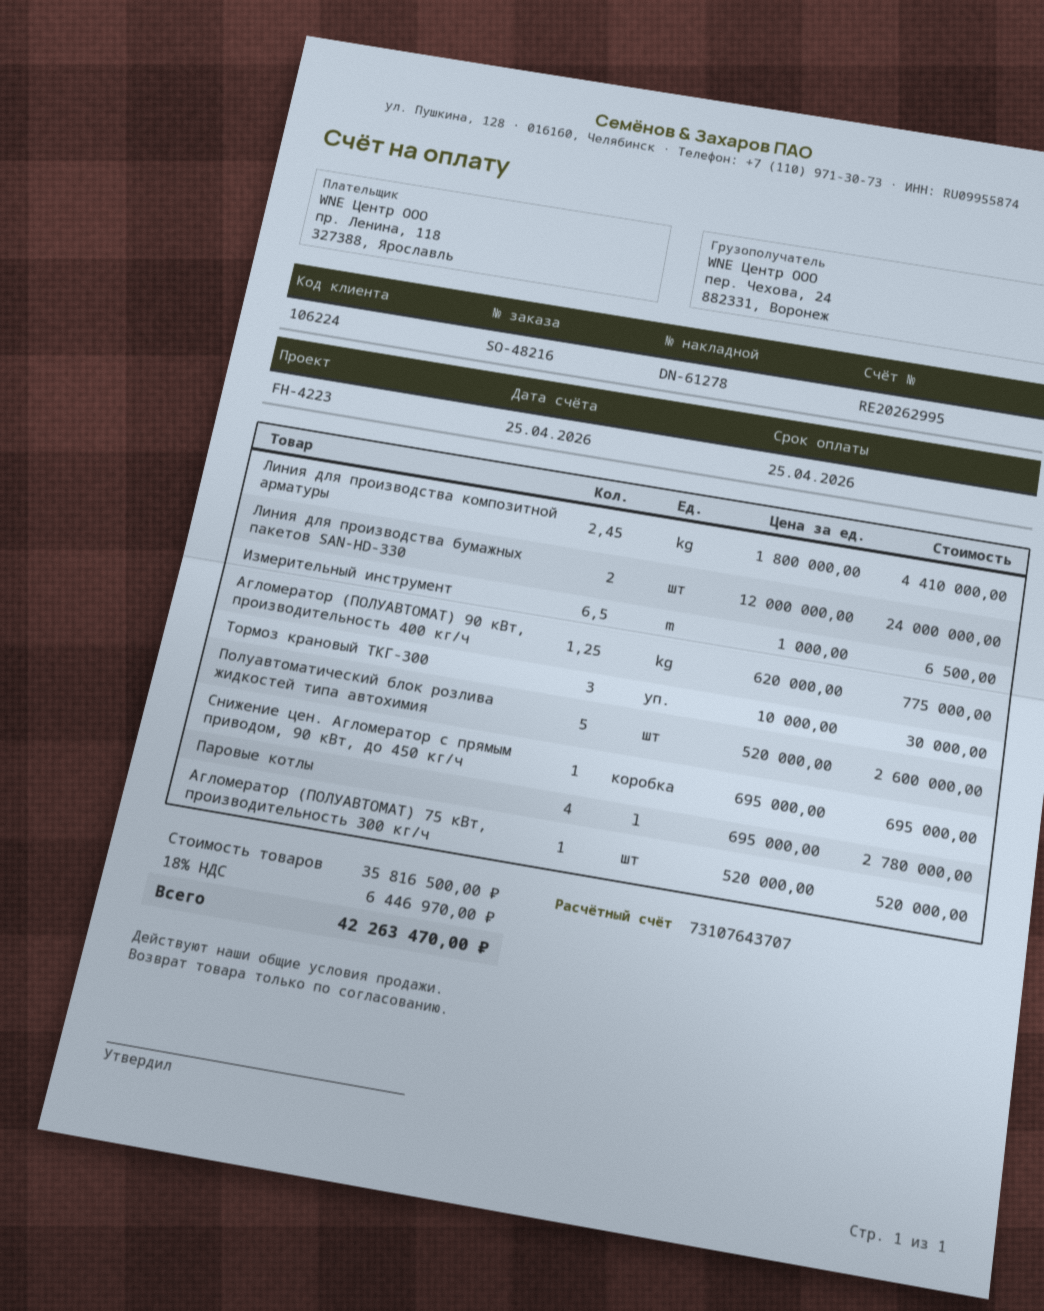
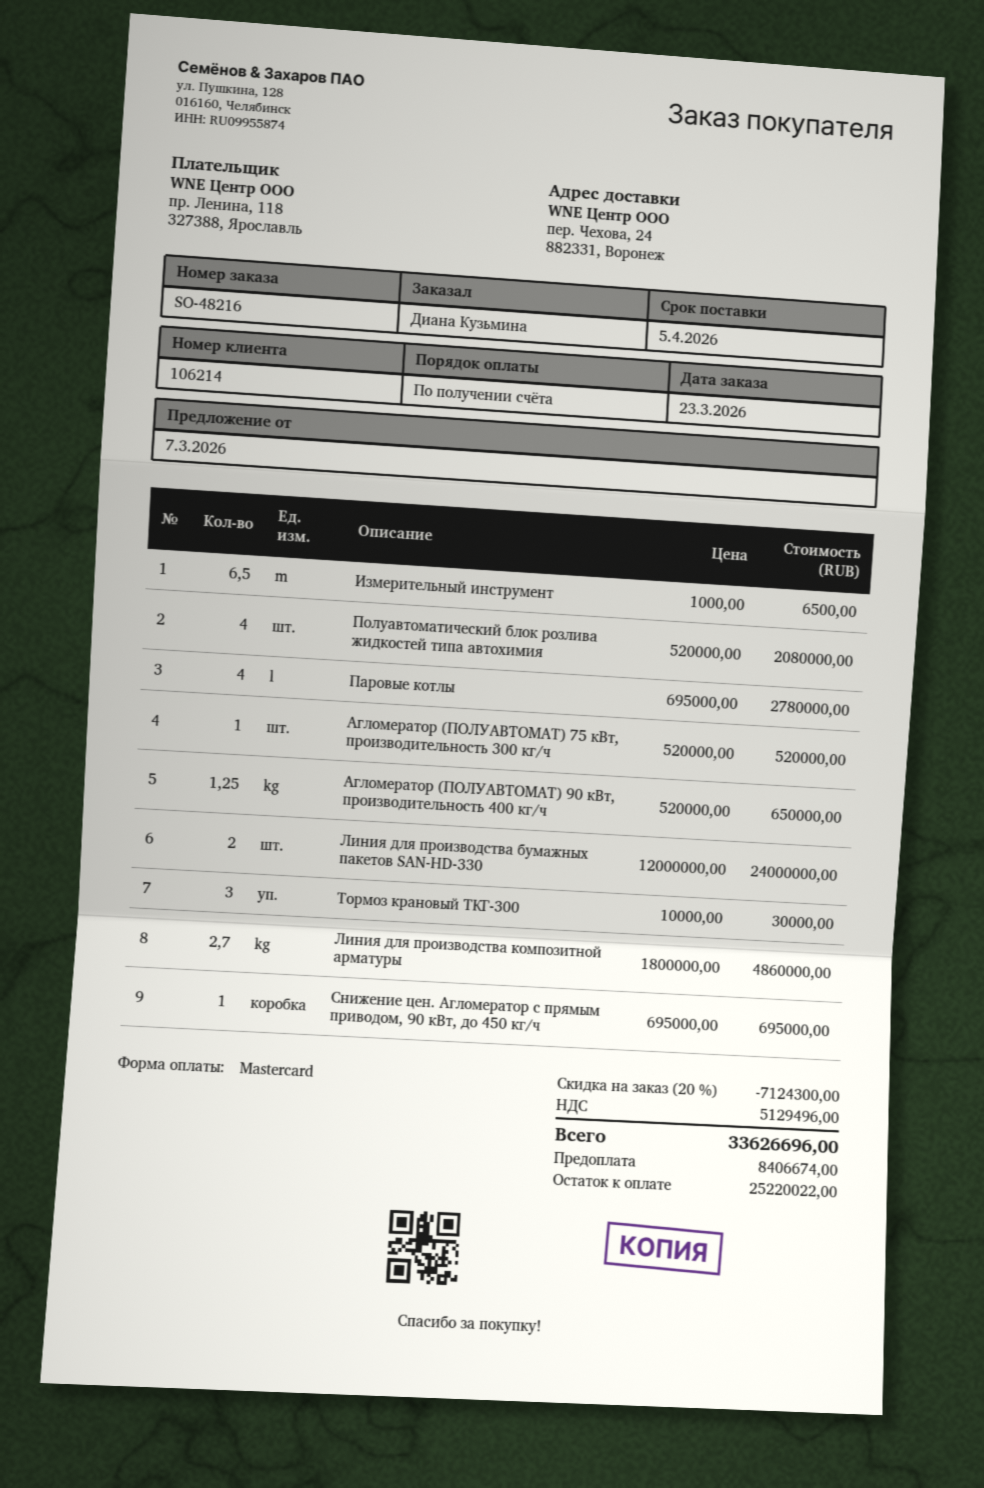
customer number: 106224 -> 106214
Линия для производства композитной арматуры: 2.45 x 1800000.00 = 4410000.00 -> 2.7 x 1800000.00 = 4860000.00
Агломератор (ПОЛУАВТОМАТ) 90 кВт, производительность 400 кг/ч: 1.25 x 620000.00 = 775000.00 -> 1.25 x 520000.00 = 650000.00
Полуавтоматический блок розлива жидкостей типа автохимия: 5 x 520000.00 = 2600000.00 -> 4 x 520000.00 = 2080000.00
discount: none -> 20% = 7124300.00
tax: 6446970.00 -> 5129496.00
total: 42263470.00 -> 33626696.00

